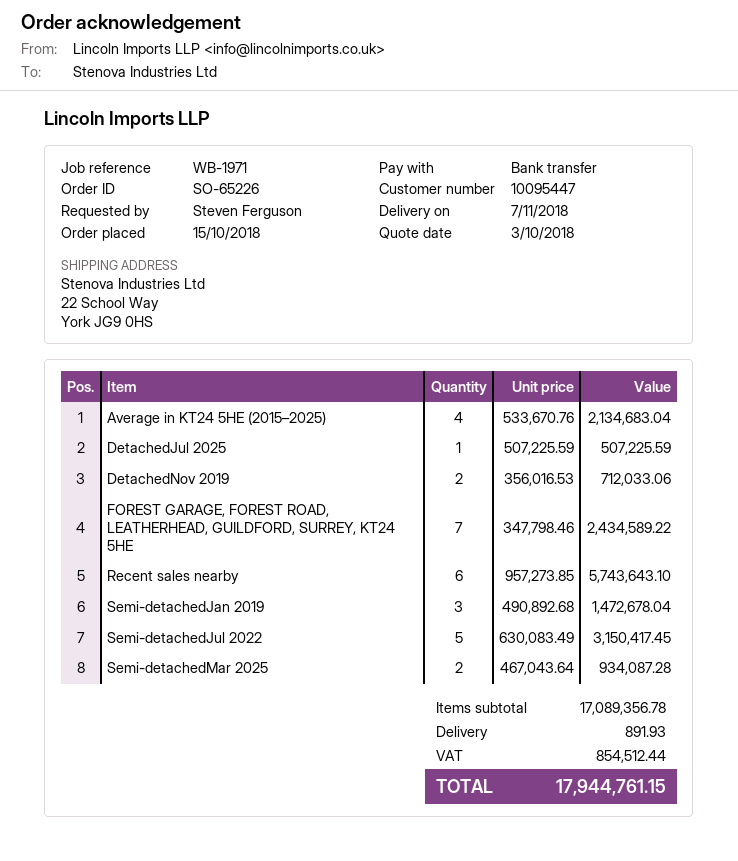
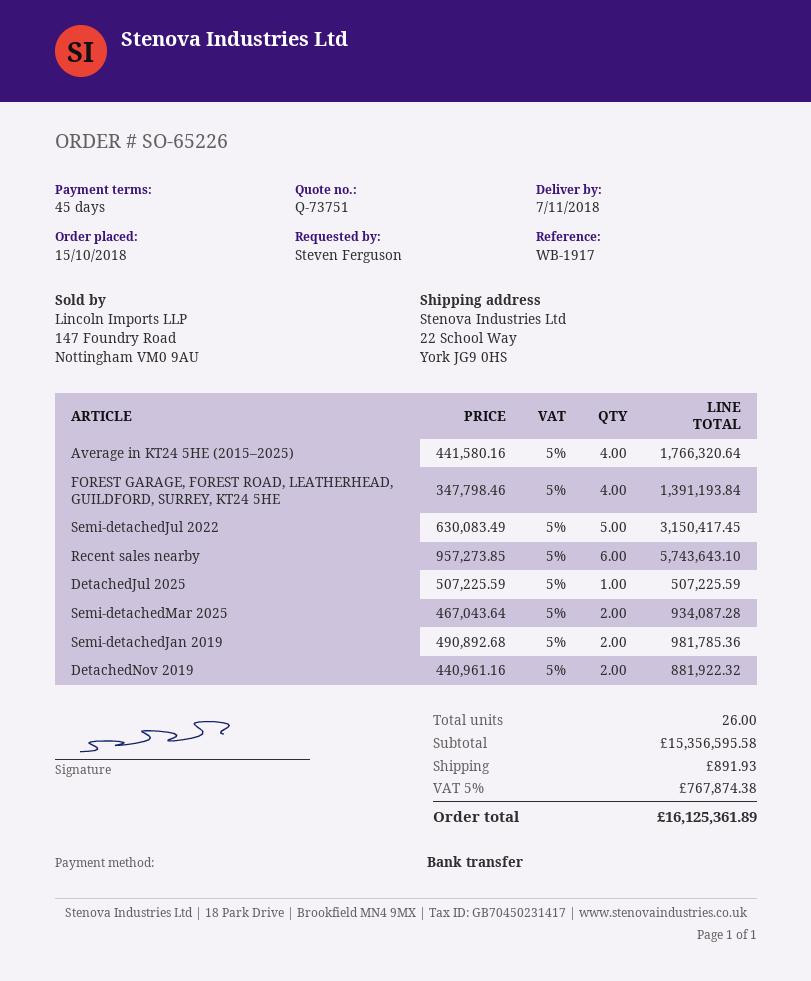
reference: WB-1971 -> WB-1917
Average in KT24 5HE (2015–2025): 4 x 533670.76 = 2134683.04 -> 4 x 441580.16 = 1766320.64
DetachedNov 2019: 2 x 356016.53 = 712033.06 -> 2 x 440961.16 = 881922.32
FOREST GARAGE, FOREST ROAD, LEATHERHEAD, GUILDFORD, SURREY, KT24 5HE: 7 x 347798.46 = 2434589.22 -> 4 x 347798.46 = 1391193.84
Semi-detachedJan 2019: 3 x 490892.68 = 1472678.04 -> 2 x 490892.68 = 981785.36
subtotal: 17089356.78 -> 15356595.58
tax: 854512.44 -> 767874.38
total: 17944761.15 -> 16125361.89

